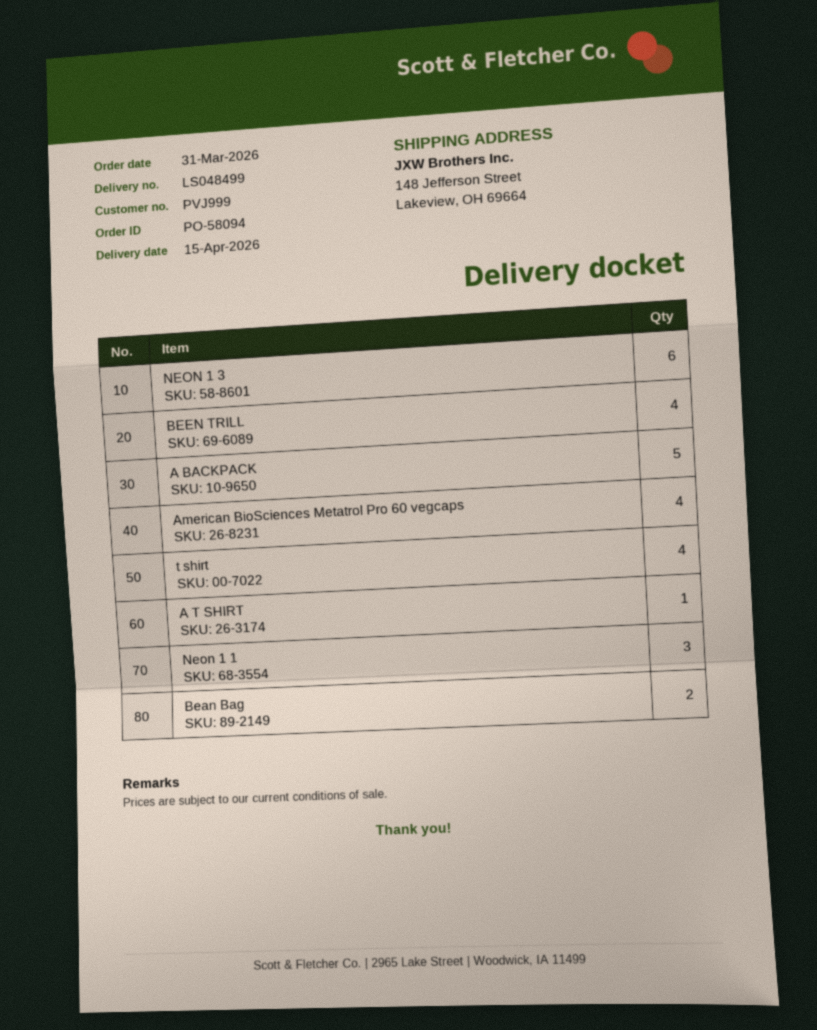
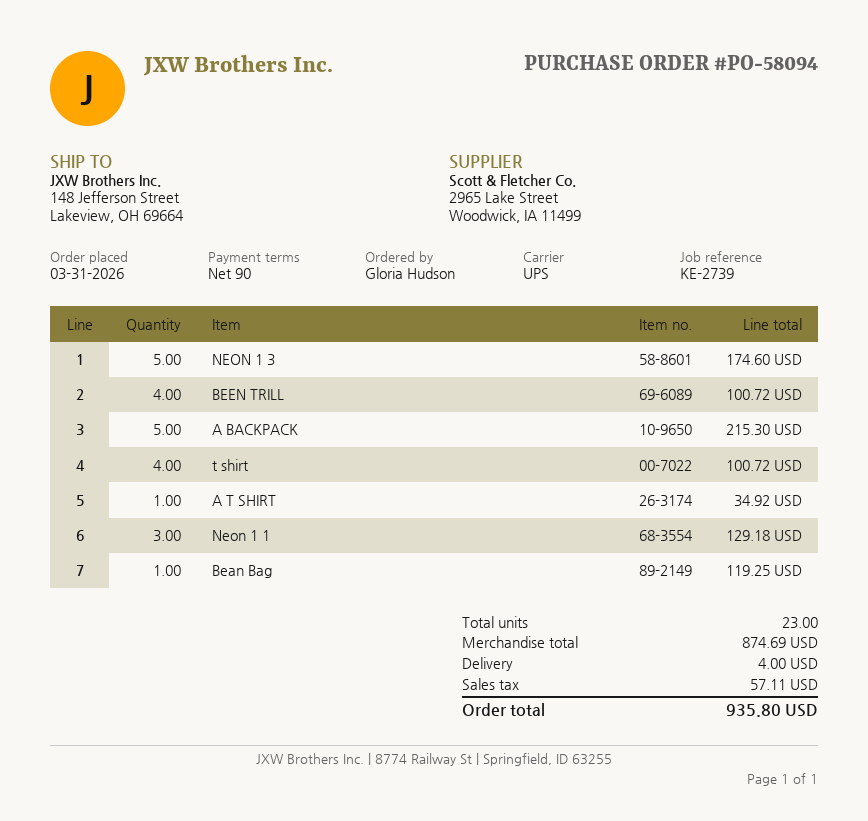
NEON 1 3: 6 -> 5
American BioSciences Metatrol Pro 60 vegcaps: 4 -> none
Bean Bag: 2 -> 1

